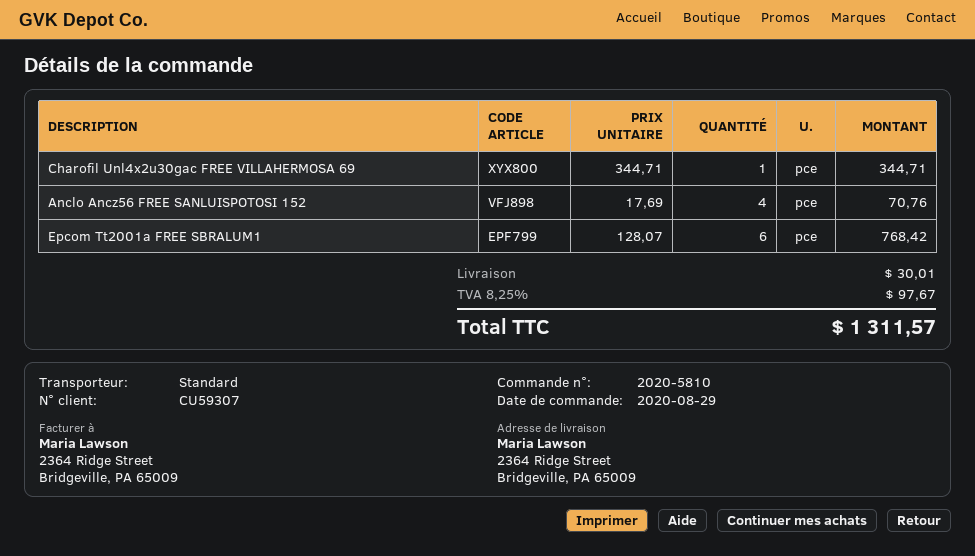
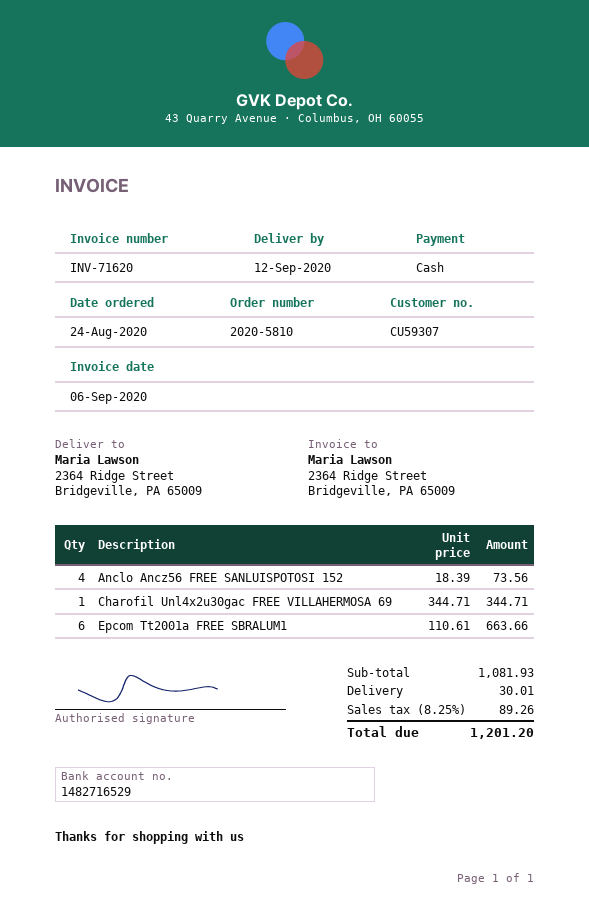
order date: 2020-08-29 -> 2020-08-24
Anclo Ancz56 FREE SANLUISPOTOSI 152: 4 x 17.69 = 70.76 -> 4 x 18.39 = 73.56
Epcom Tt2001a FREE SBRALUM1: 6 x 128.07 = 768.42 -> 6 x 110.61 = 663.66
tax: 8.25% = 97.67 -> 8.25% = 89.26
total: 1311.57 -> 1201.20

